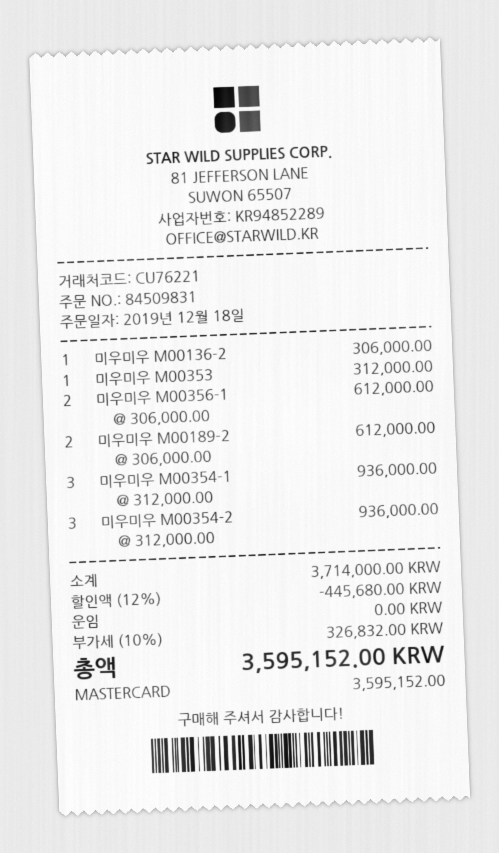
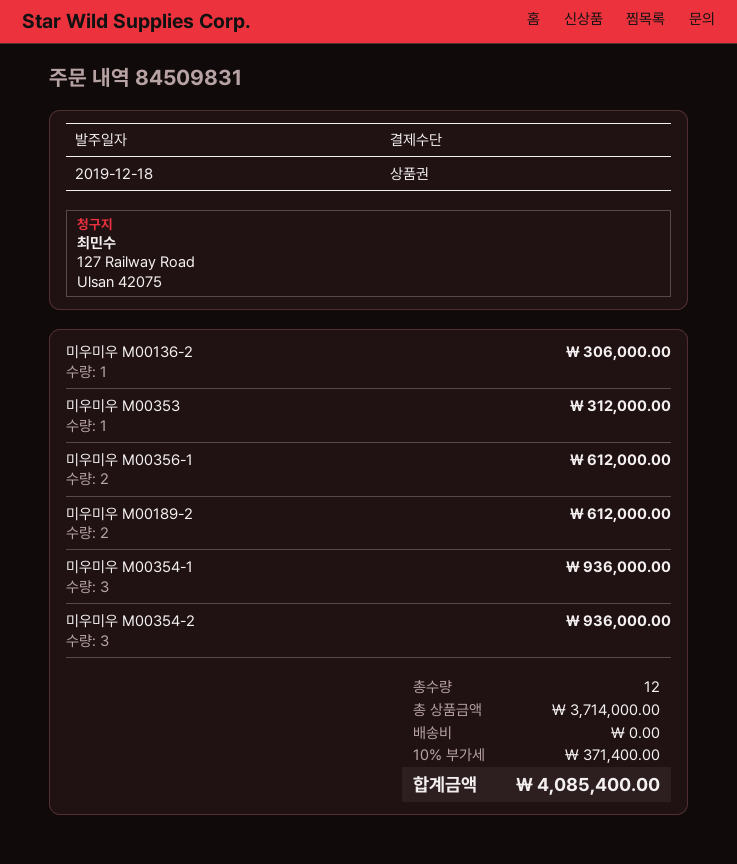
payment method: Mastercard -> gift card
discount: 12% = 445680.00 -> none
tax: 10% = 326832.00 -> 10% = 371400.00
total: 3595152.00 -> 4085400.00

